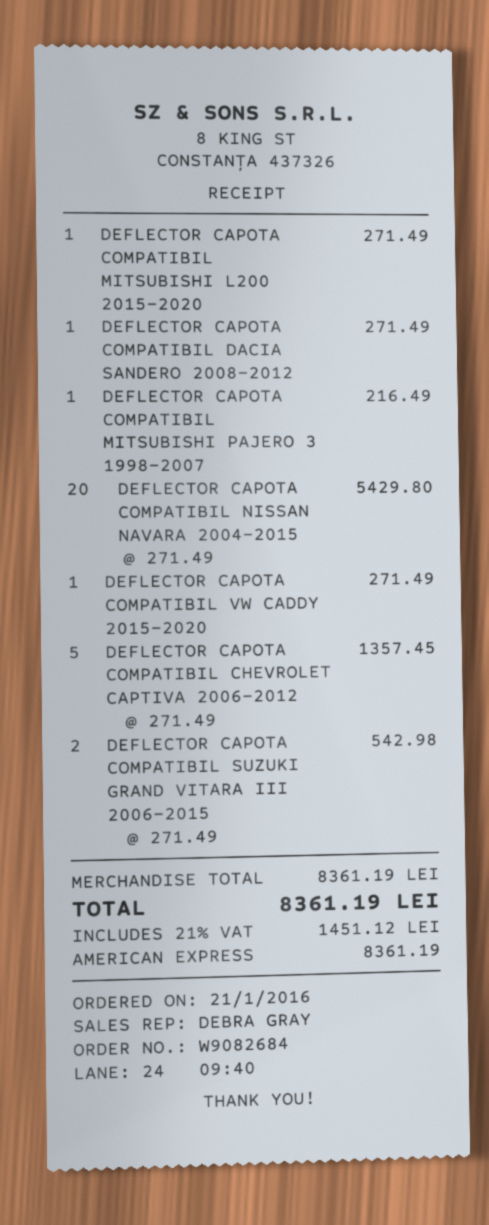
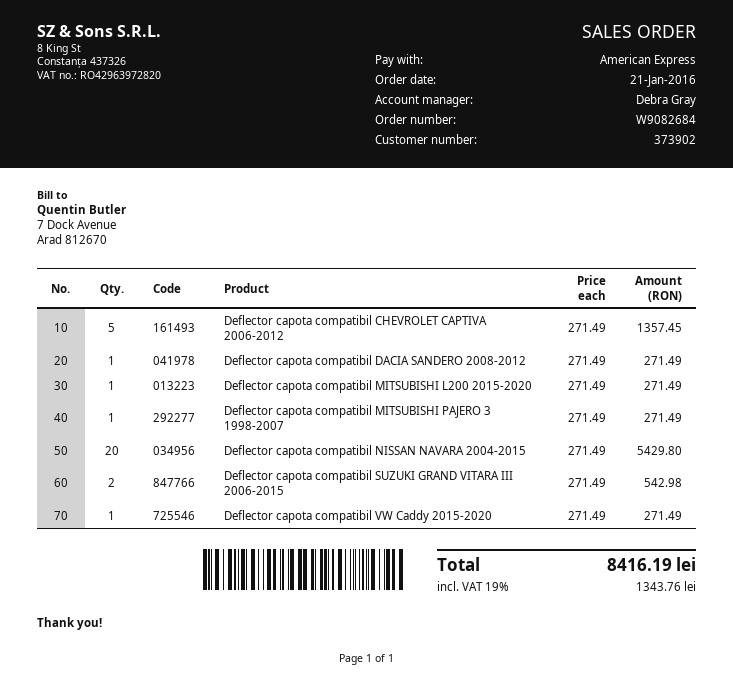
DEFLECTOR CAPOTA COMPATIBIL MITSUBISHI PAJERO 3 1998-2007: 1 x 216.49 = 216.49 -> 1 x 271.49 = 271.49
tax: 21% = 1451.12 -> 19% = 1343.76
total: 8361.19 -> 8416.19

